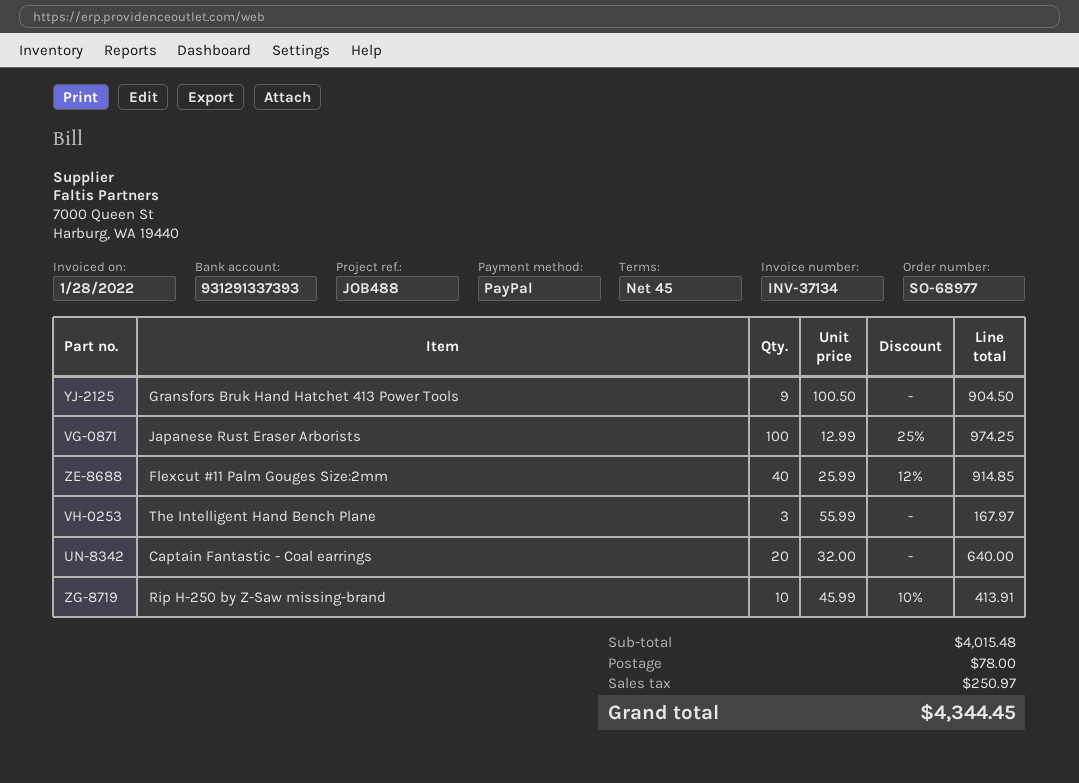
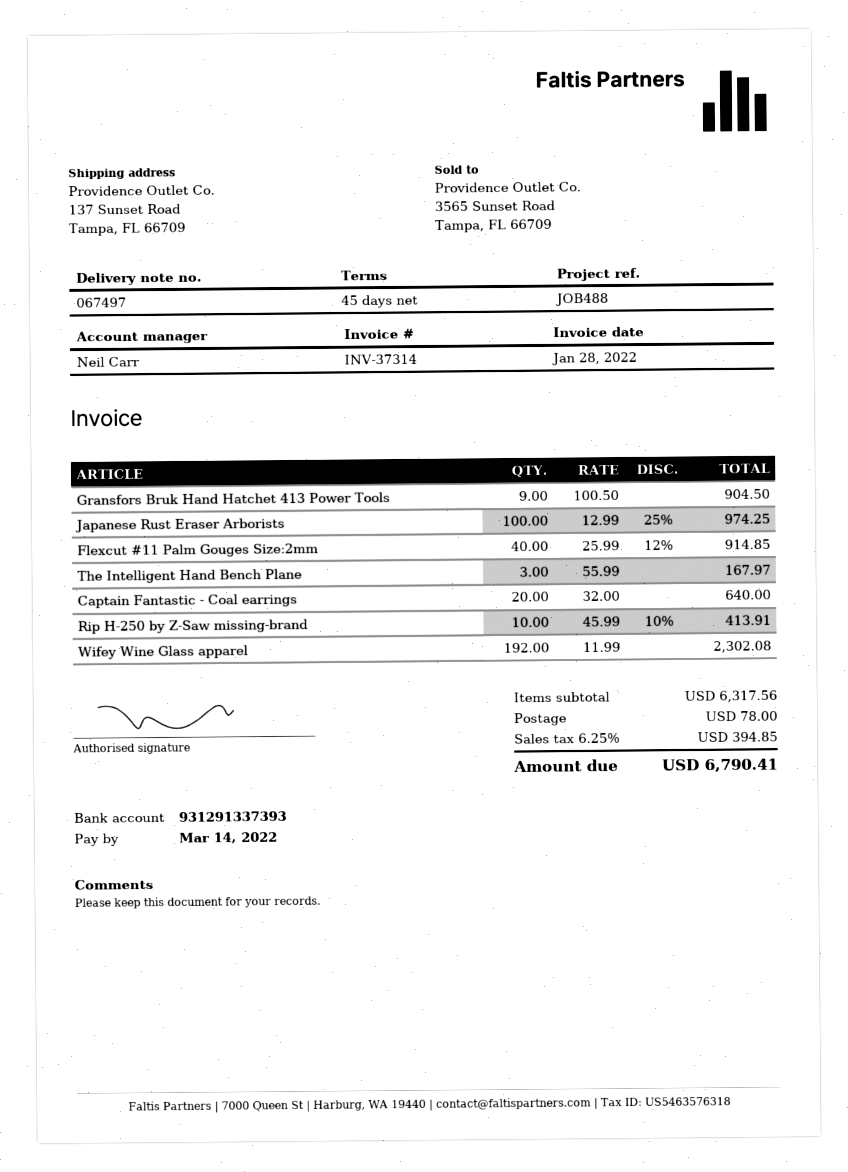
invoice number: INV-37134 -> INV-37314
Wifey Wine Glass apparel: none -> 192 x 11.99 = 2302.08
subtotal: 4015.48 -> 6317.56
tax: 250.97 -> 394.85
total: 4344.45 -> 6790.41

